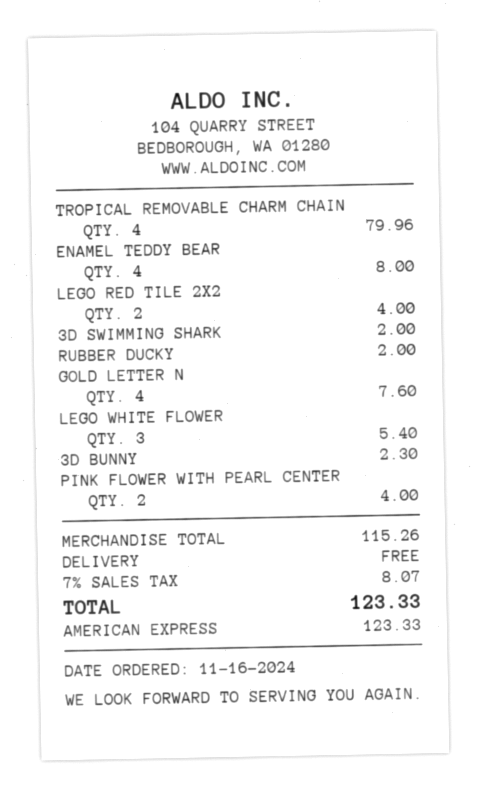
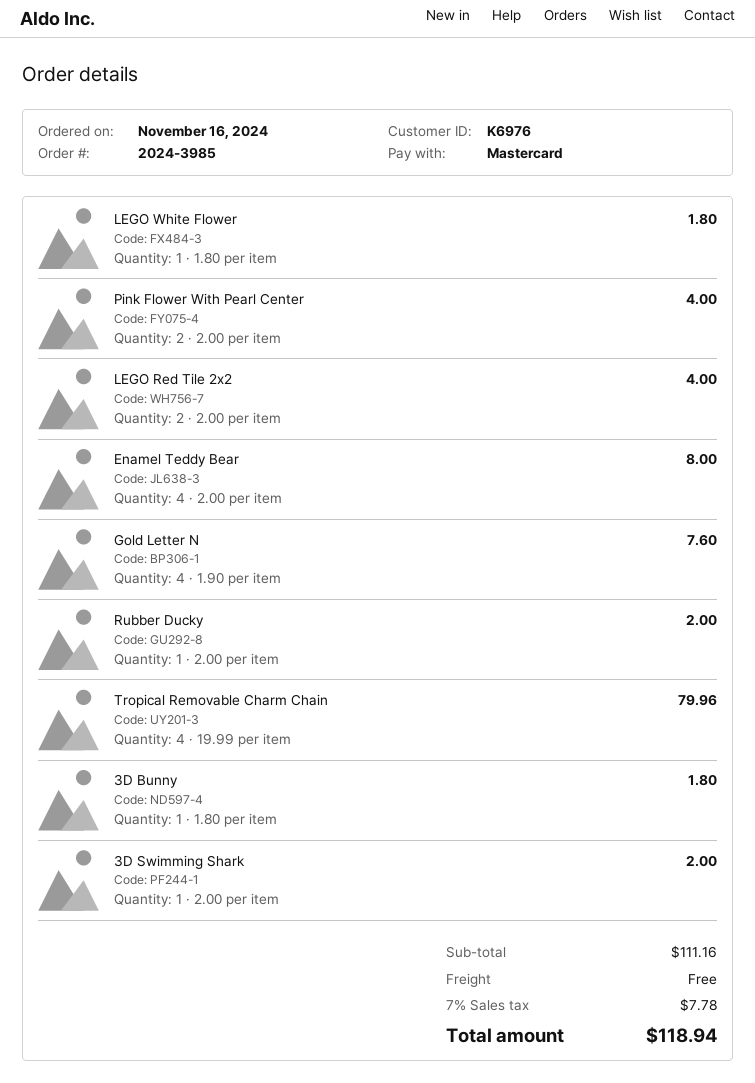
payment method: American Express -> Mastercard
LEGO WHITE FLOWER: 3 for 5.40 -> 1 for 1.80
3D BUNNY: 1 for 2.30 -> 1 for 1.80
subtotal: 115.26 -> 111.16
tax: 7% = 8.07 -> 7% = 7.78
total: 123.33 -> 118.94

